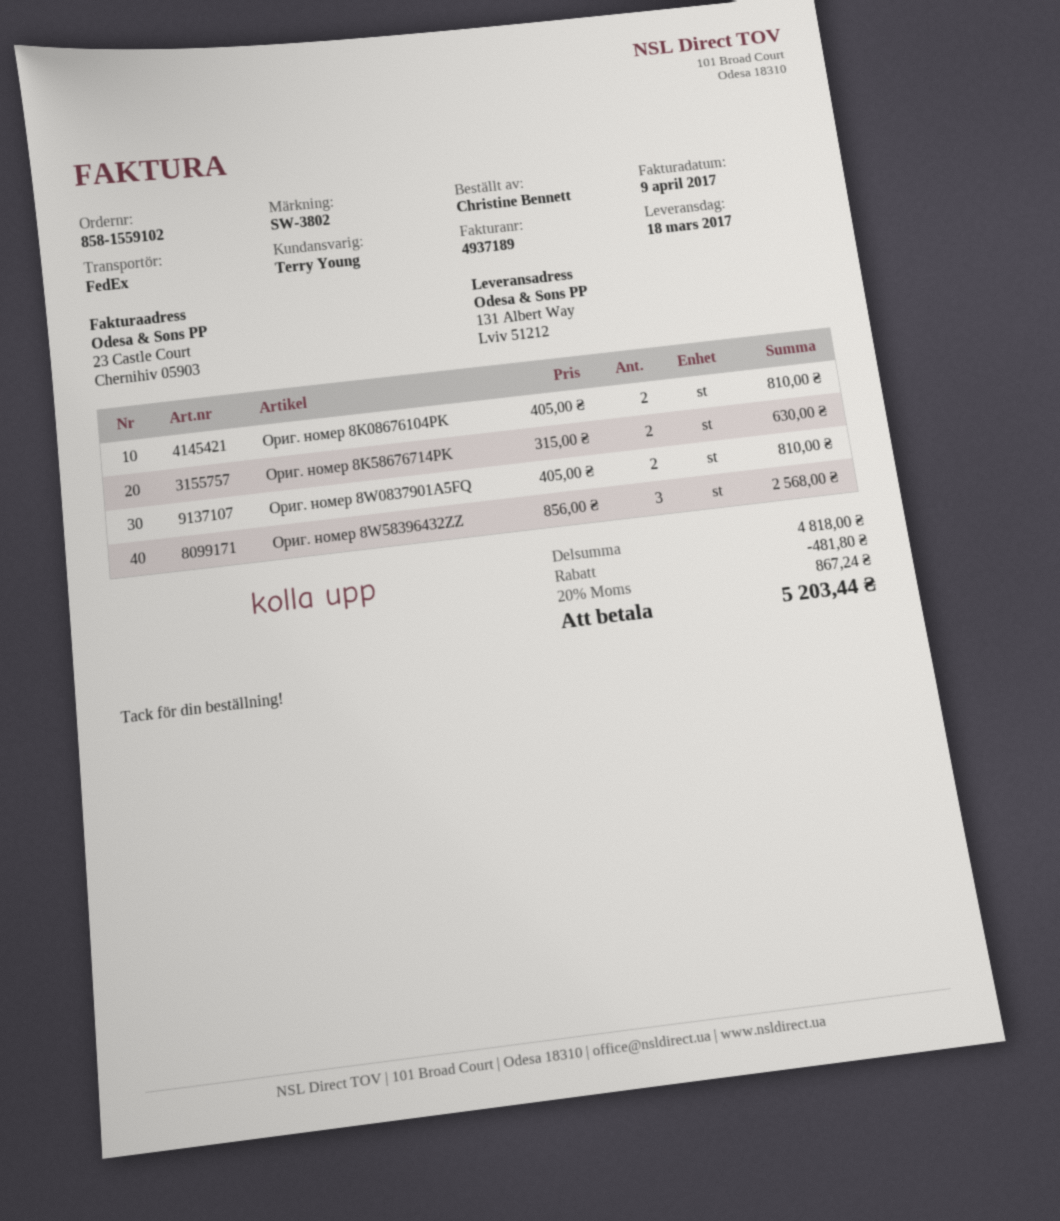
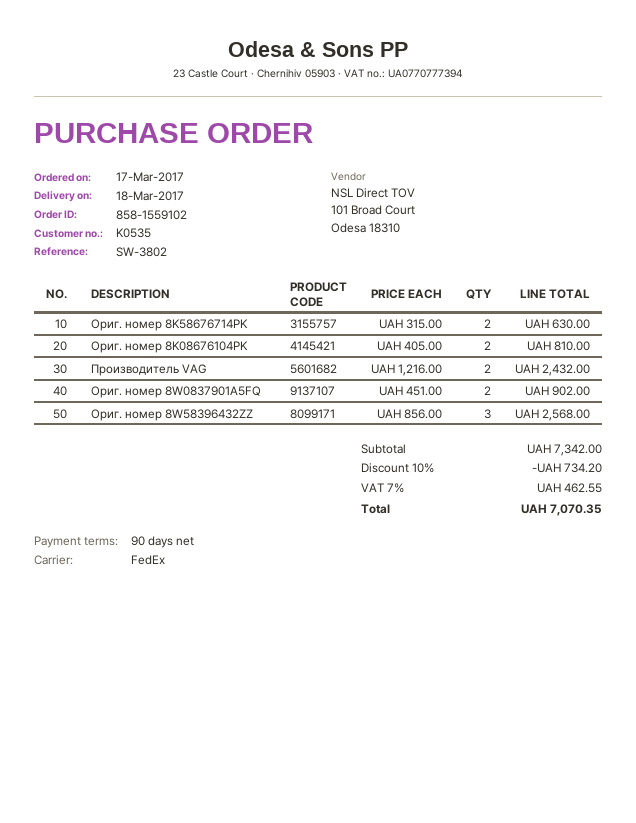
Ориг. номер 8W0837901A5FQ: 2 x 405.00 = 810.00 -> 2 x 451.00 = 902.00
Производитель VAG: none -> 2 x 1216.00 = 2432.00
subtotal: 4818.00 -> 7342.00
discount: 481.80 -> 734.20
tax: 20% = 867.24 -> 7% = 462.55
total: 5203.44 -> 7070.35

